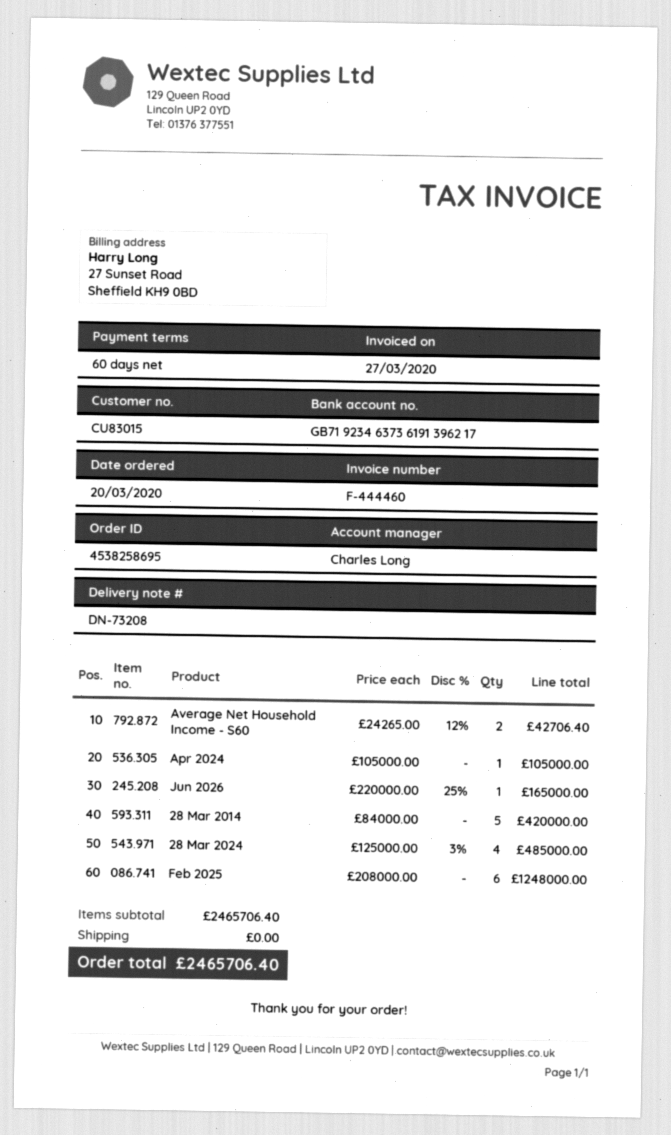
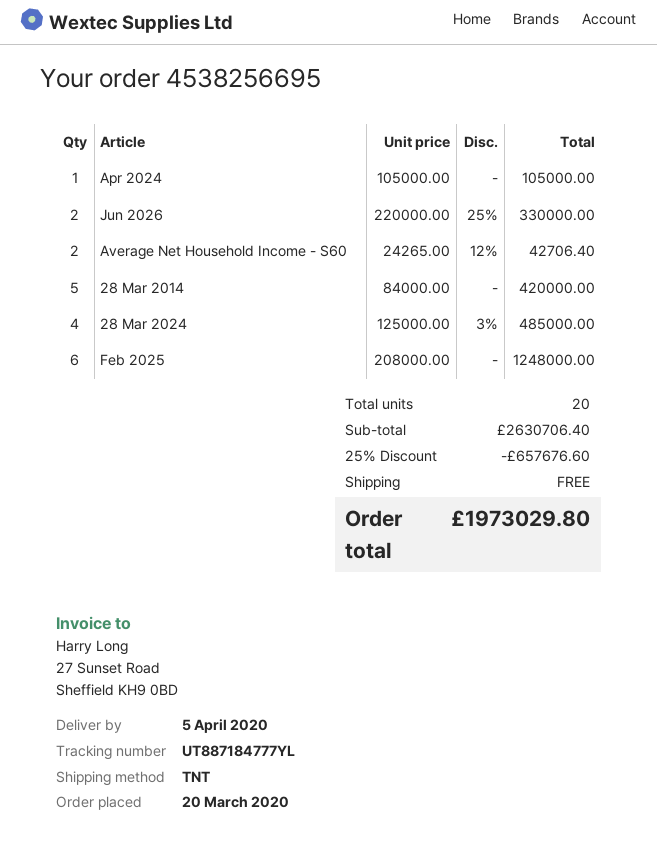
order number: 4538258695 -> 4538256695
Jun 2026: 1 x 220000.00 - 25% = 165000.00 -> 2 x 220000.00 - 25% = 330000.00
subtotal: 2465706.40 -> 2630706.40
discount: none -> 25% = 657676.60
total: 2465706.40 -> 1973029.80

